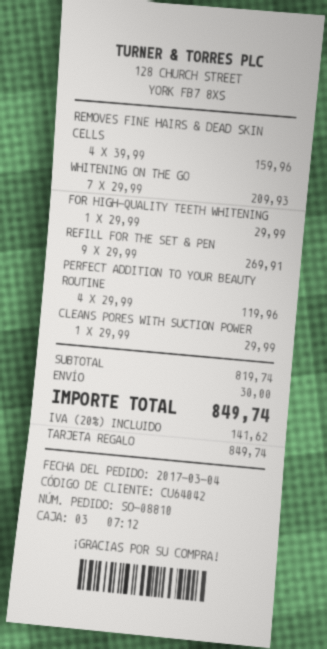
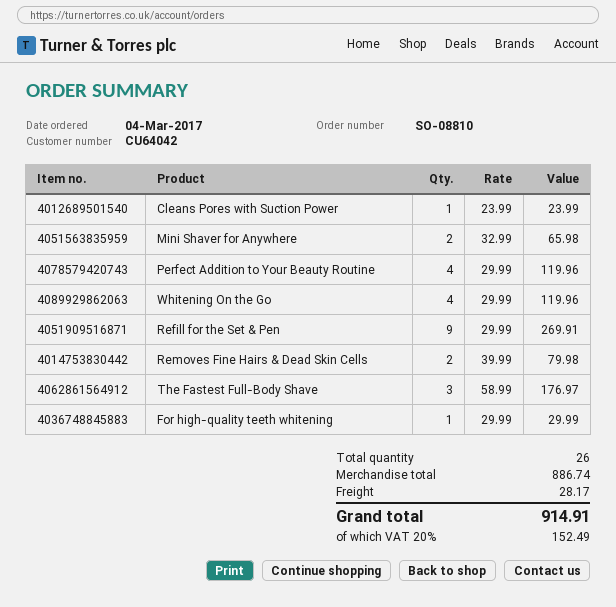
REMOVES FINE HAIRS & DEAD SKIN CELLS: 4 x 39.99 = 159.96 -> 2 x 39.99 = 79.98
WHITENING ON THE GO: 7 x 29.99 = 209.93 -> 4 x 29.99 = 119.96
CLEANS PORES WITH SUCTION POWER: 1 x 29.99 = 29.99 -> 1 x 23.99 = 23.99
Mini Shaver for Anywhere: none -> 2 x 32.99 = 65.98
The Fastest Full-Body Shave: none -> 3 x 58.99 = 176.97
subtotal: 819.74 -> 886.74
shipping: 30.00 -> 28.17
tax: 20% = 141.62 -> 20% = 152.49
total: 849.74 -> 914.91

